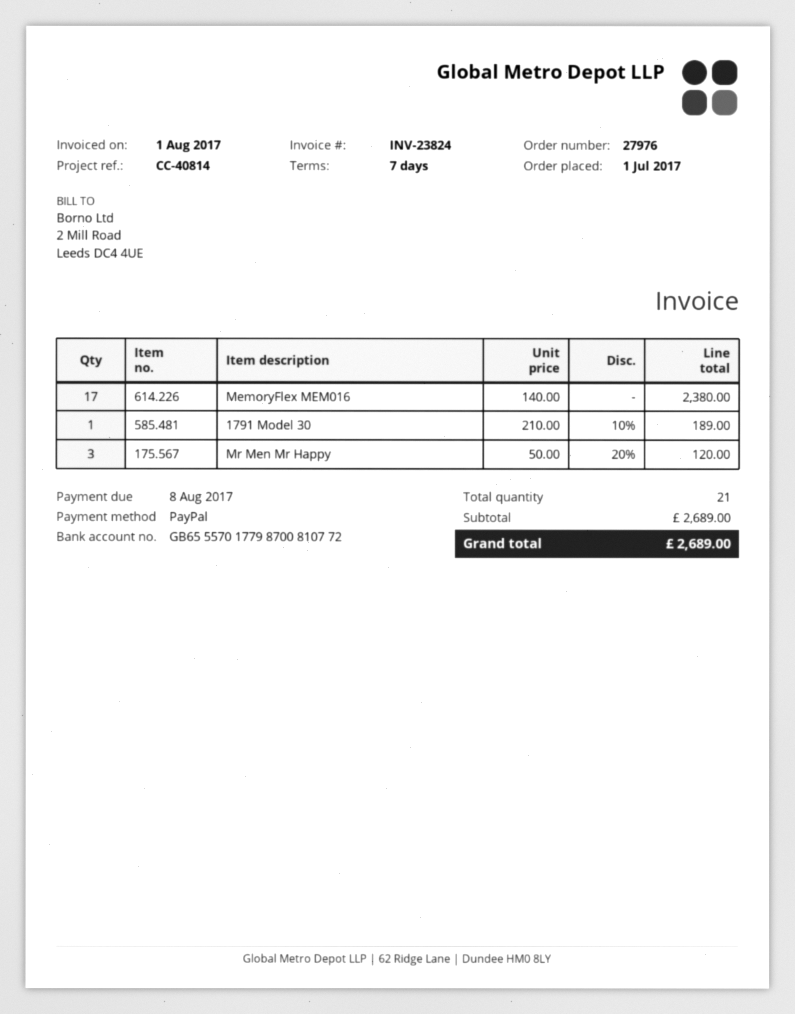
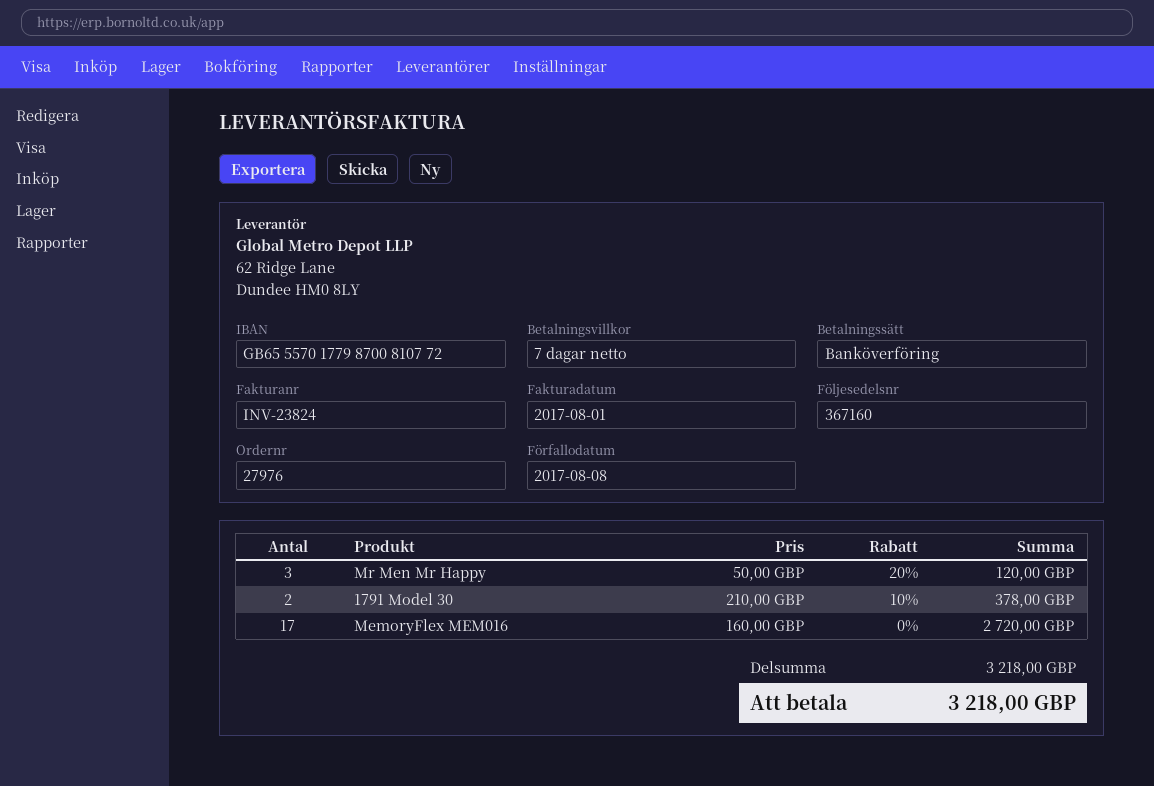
payment method: PayPal -> bank transfer
MemoryFlex MEM016: 17 x 140.00 = 2380.00 -> 17 x 160.00 = 2720.00
1791 Model 30: 1 x 210.00 - 10% = 189.00 -> 2 x 210.00 - 10% = 378.00
subtotal: 2689.00 -> 3218.00
total: 2689.00 -> 3218.00

